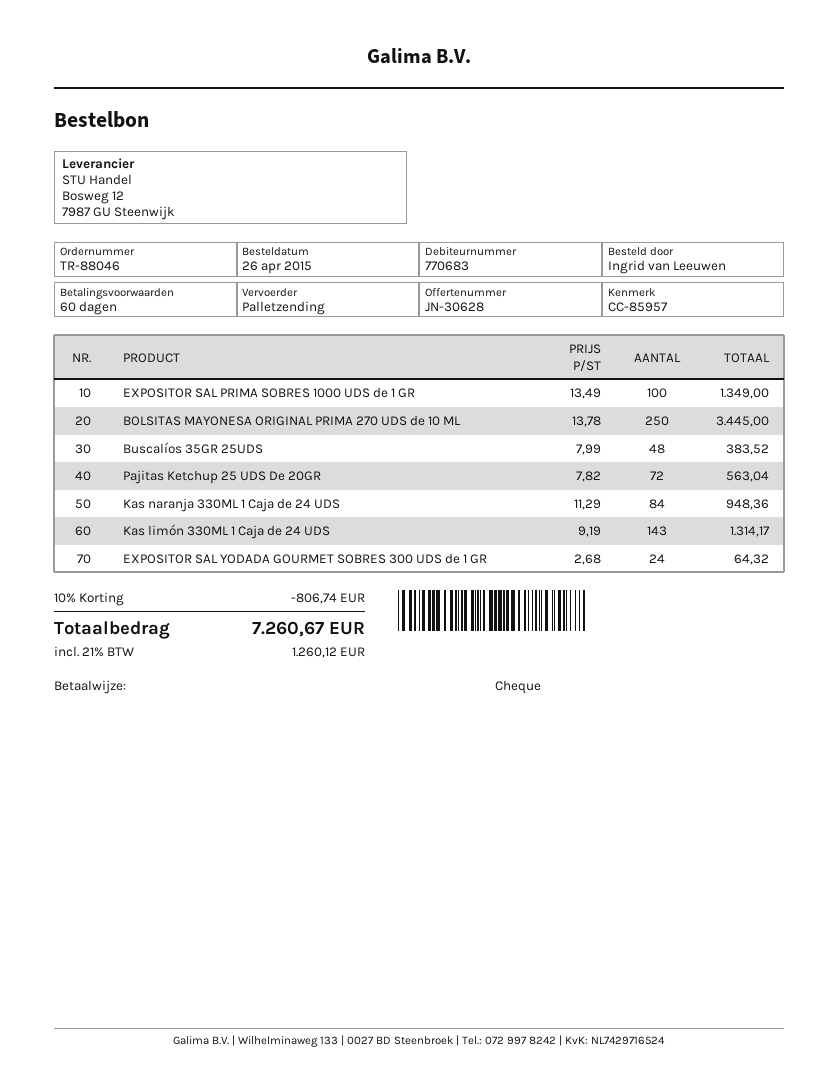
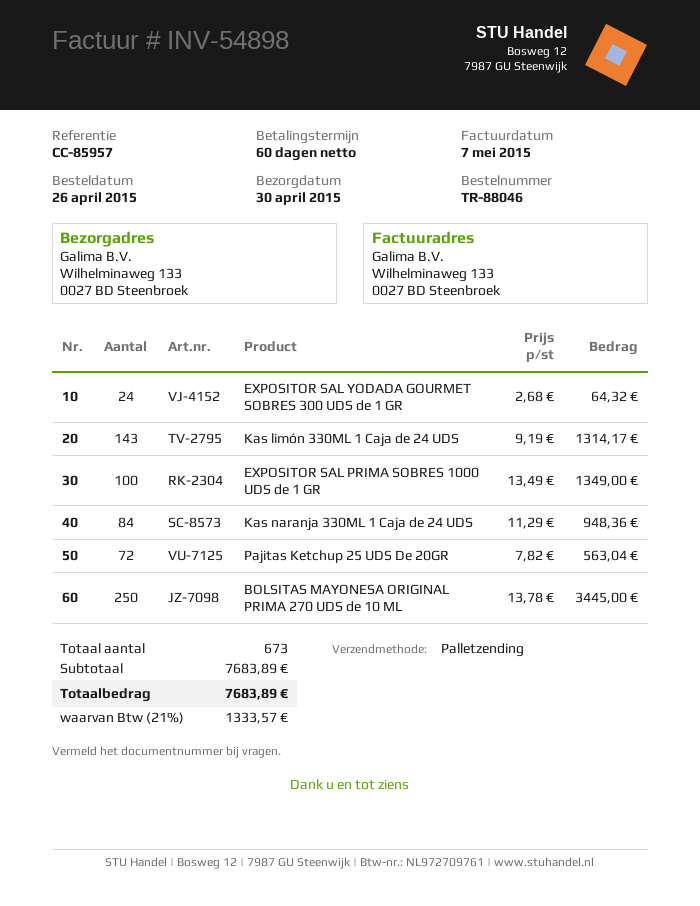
Buscalíos 35GR 25UDS: 48 x 7.99 = 383.52 -> none
discount: 10% = 806.74 -> none
tax: 21% = 1260.12 -> 21% = 1333.57
total: 7260.67 -> 7683.89

